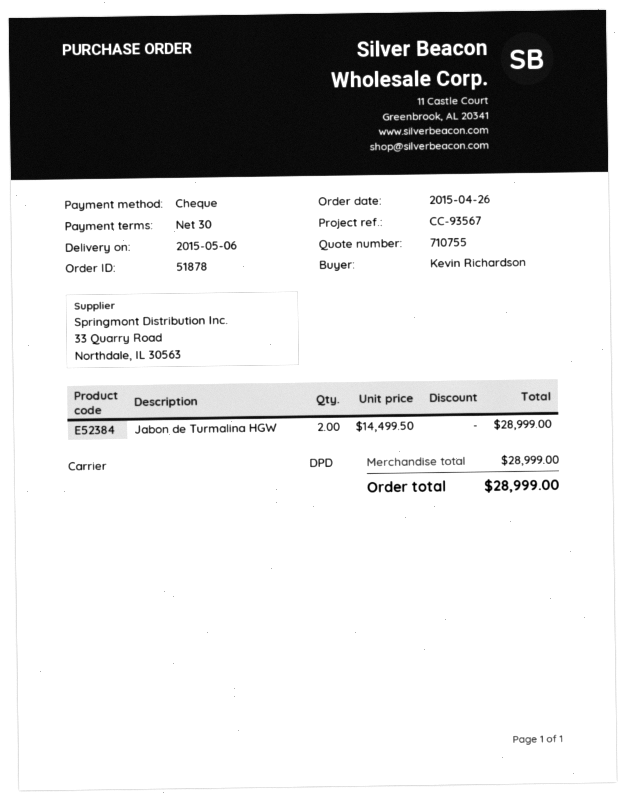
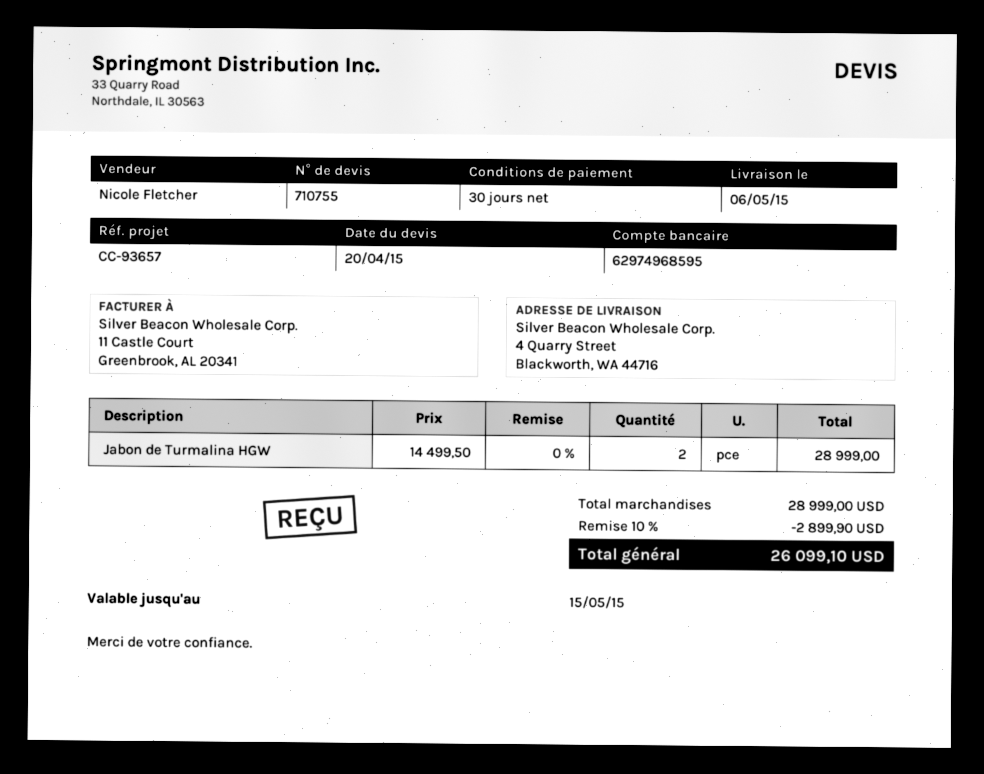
reference: CC-93567 -> CC-93657
discount: none -> 10% = 2899.90
total: 28999.00 -> 26099.10

